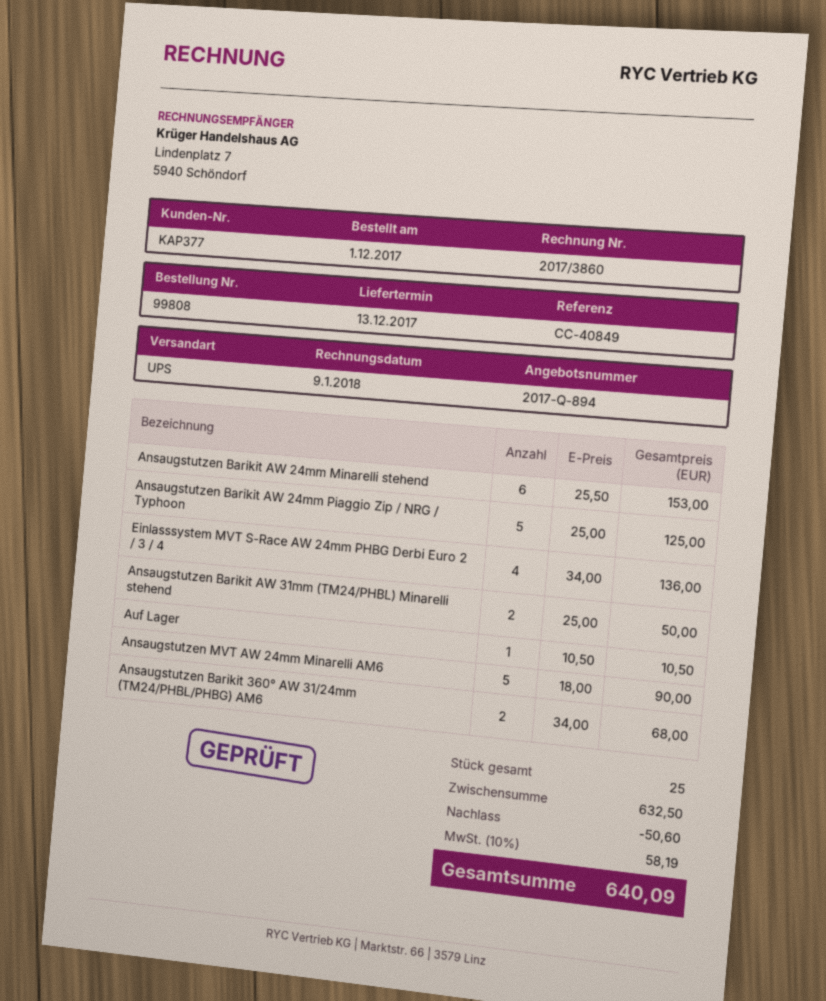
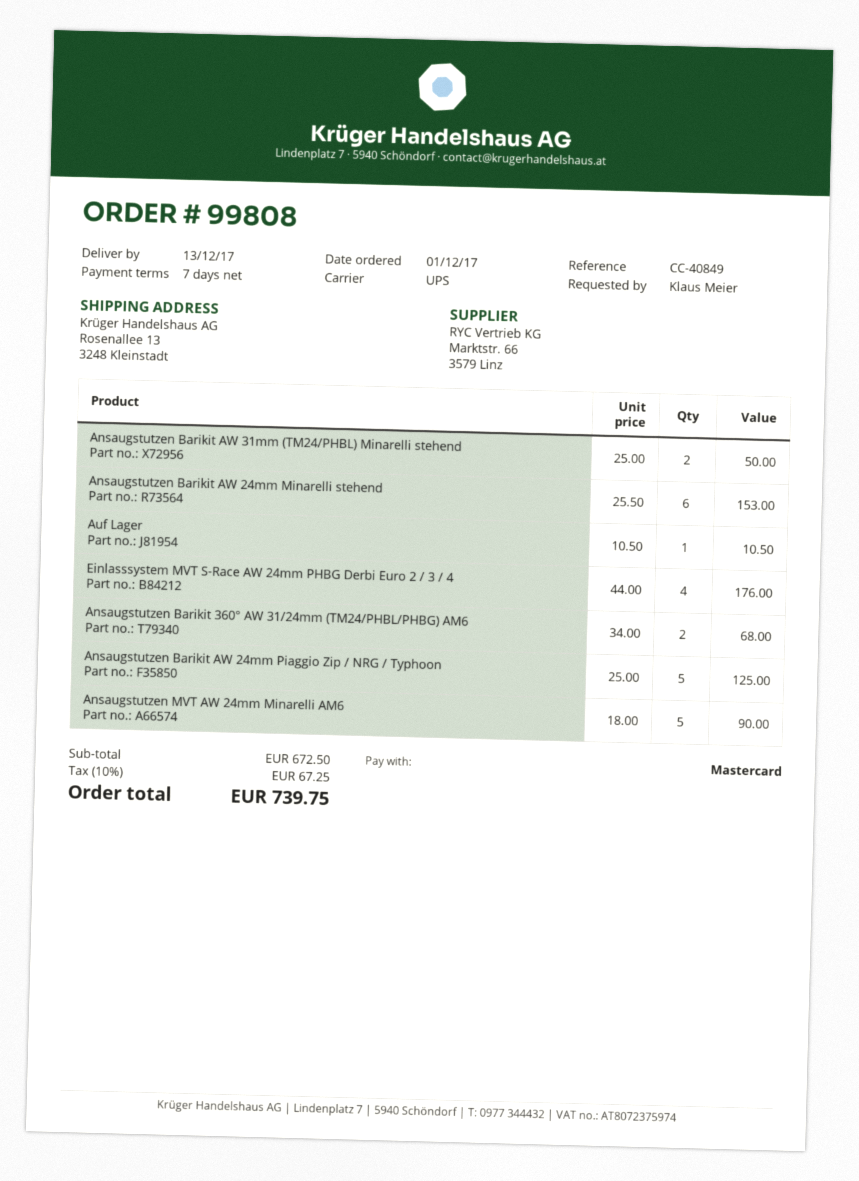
Einlasssystem MVT S-Race AW 24mm PHBG Derbi Euro 2 / 3 / 4: 4 x 34.00 = 136.00 -> 4 x 44.00 = 176.00
subtotal: 632.50 -> 672.50
discount: 50.60 -> none
tax: 10% = 58.19 -> 10% = 67.25
total: 640.09 -> 739.75

